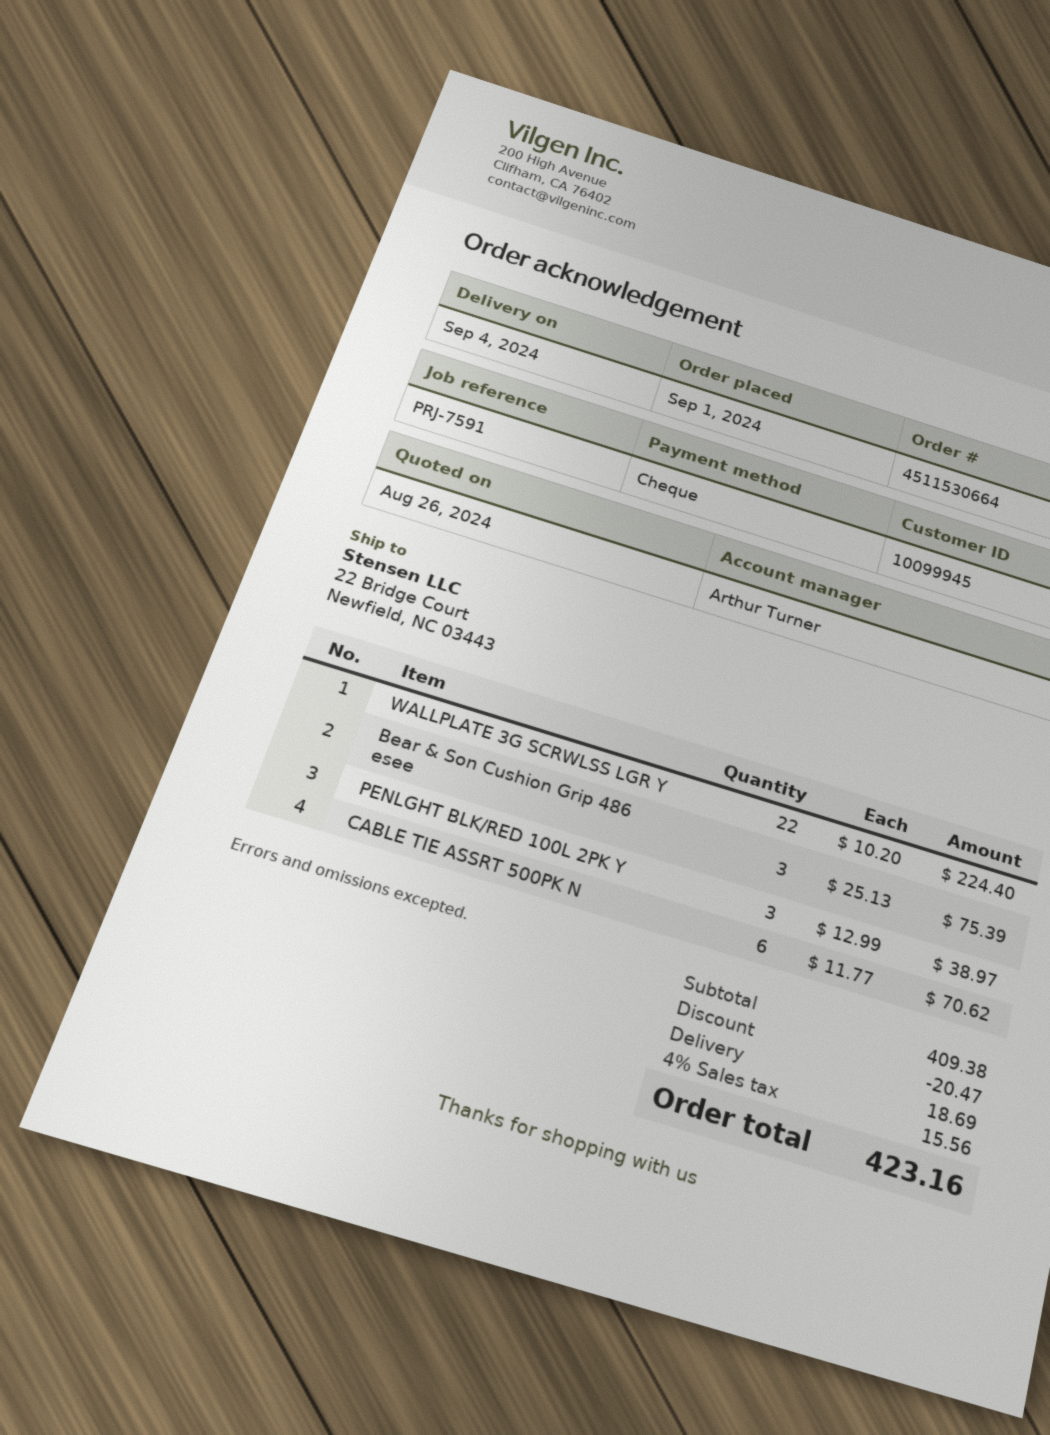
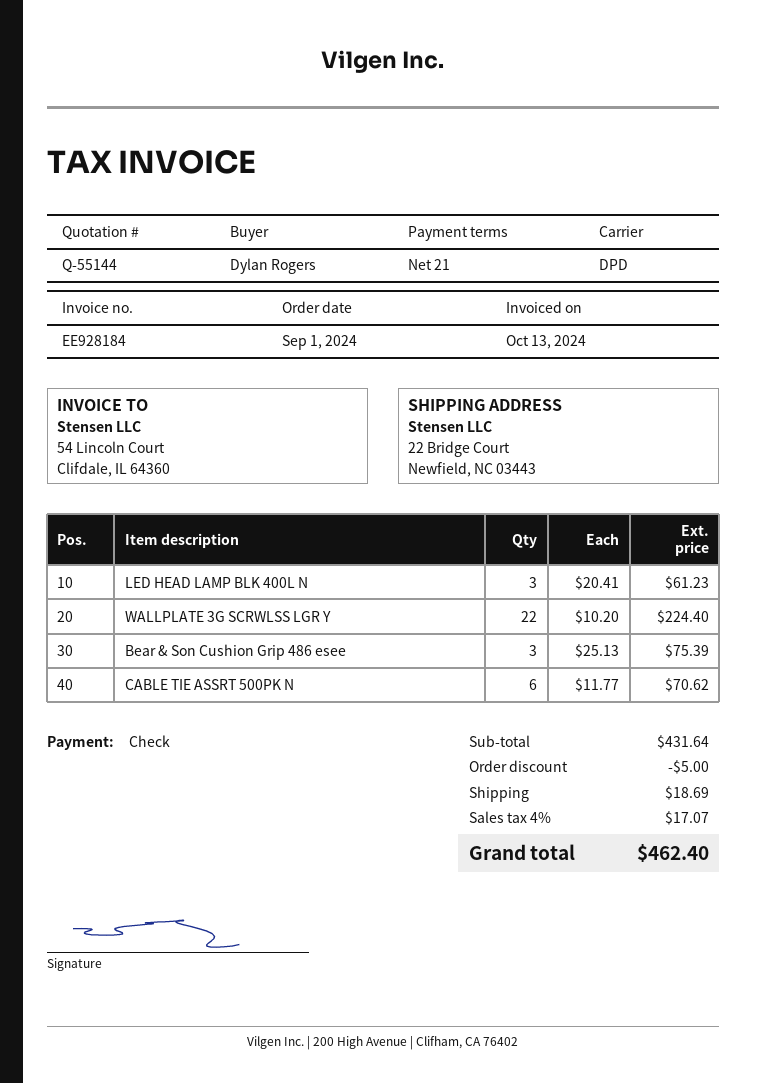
PENLGHT BLK/RED 100L 2PK Y: 3 x 12.99 = 38.97 -> none
LED HEAD LAMP BLK 400L N: none -> 3 x 20.41 = 61.23
subtotal: 409.38 -> 431.64
discount: 20.47 -> 5.00
tax: 4% = 15.56 -> 4% = 17.07
total: 423.16 -> 462.40

